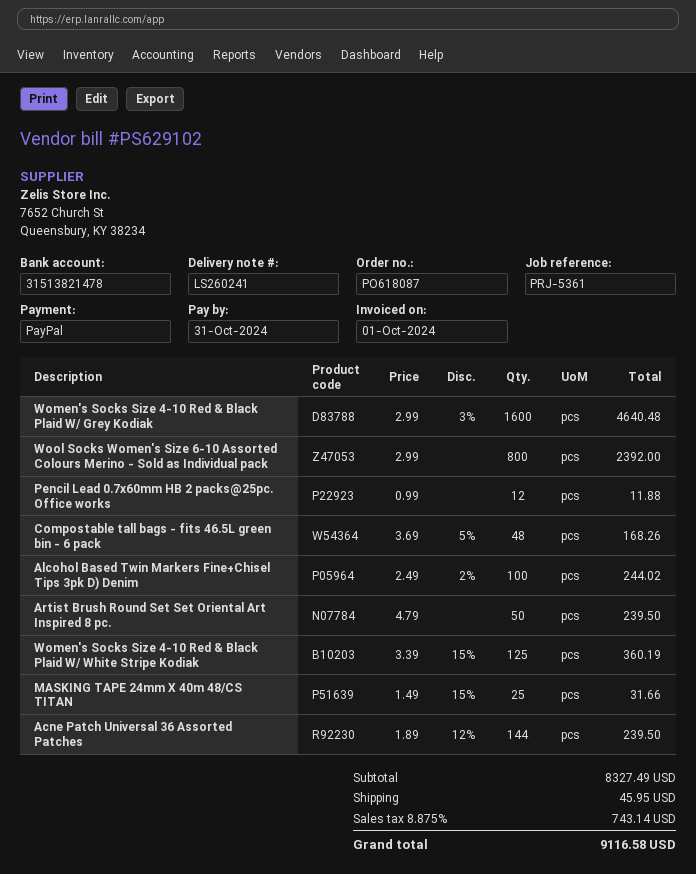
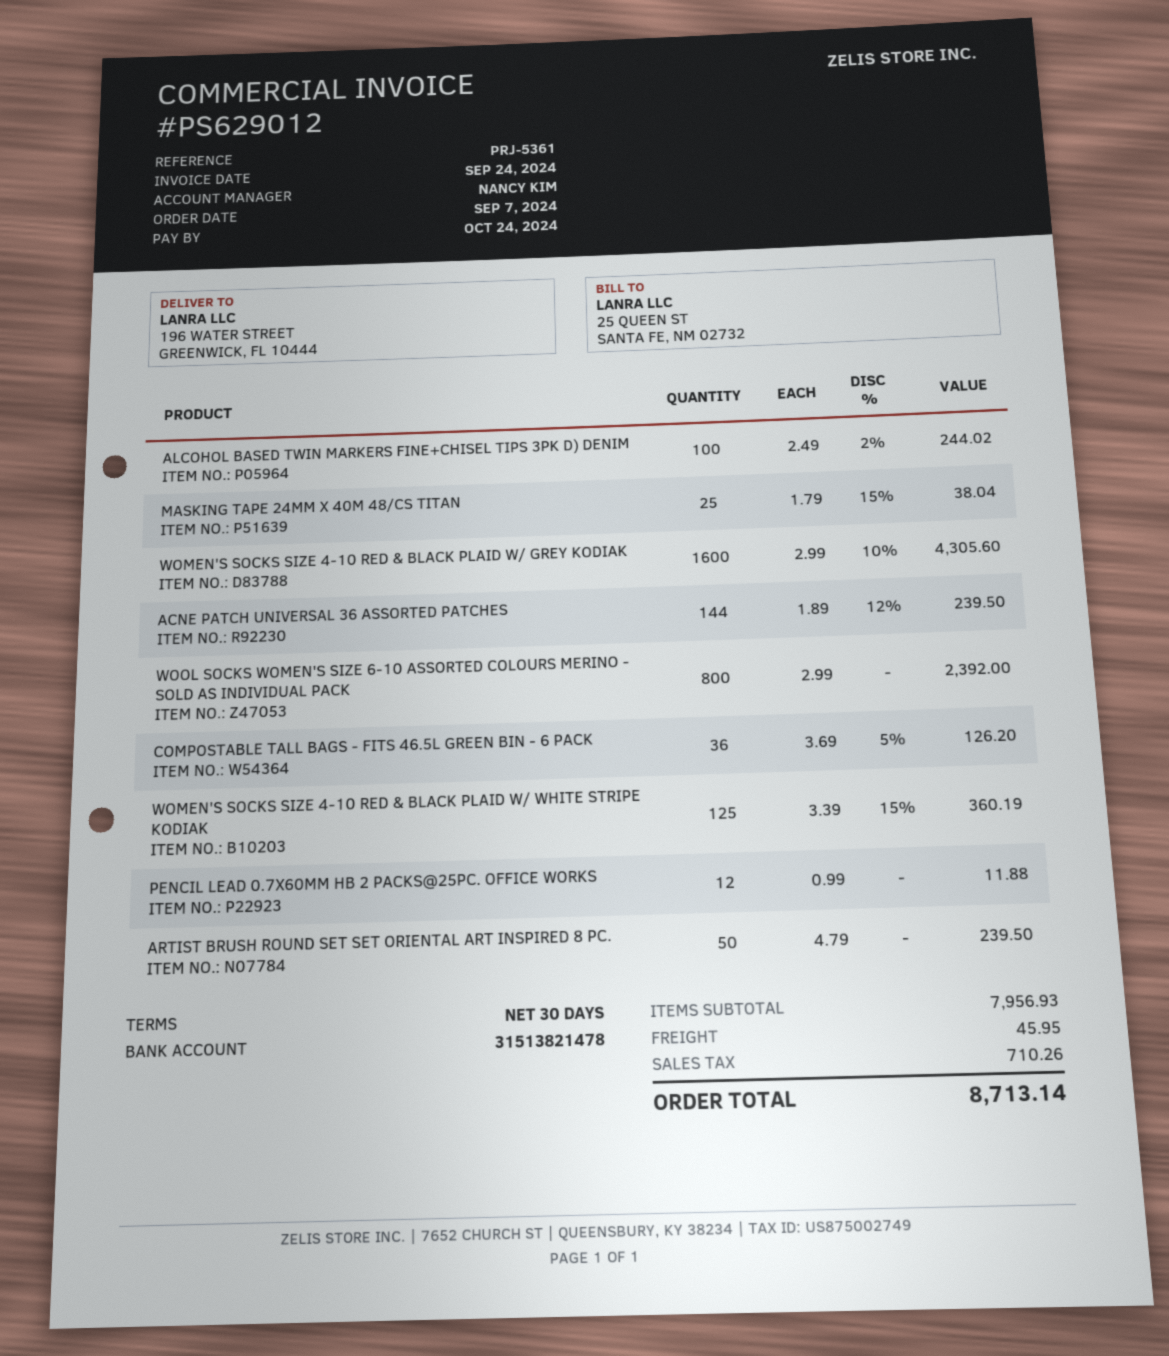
invoice number: PS629102 -> PS629012
invoice date: 2024-10-01 -> 2024-09-24
due date: 2024-10-31 -> 2024-10-24
Women's Socks Size 4-10 Red & Black Plaid W/ Grey Kodiak: 1600 x 2.99 - 3% = 4640.48 -> 1600 x 2.99 - 10% = 4305.60
Compostable tall bags - fits 46.5L green bin - 6 pack: 48 x 3.69 - 5% = 168.26 -> 36 x 3.69 - 5% = 126.20
MASKING TAPE 24mm X 40m 48/CS TITAN: 25 x 1.49 - 15% = 31.66 -> 25 x 1.79 - 15% = 38.04
subtotal: 8327.49 -> 7956.93
tax: 743.14 -> 710.26
total: 9116.58 -> 8713.14

